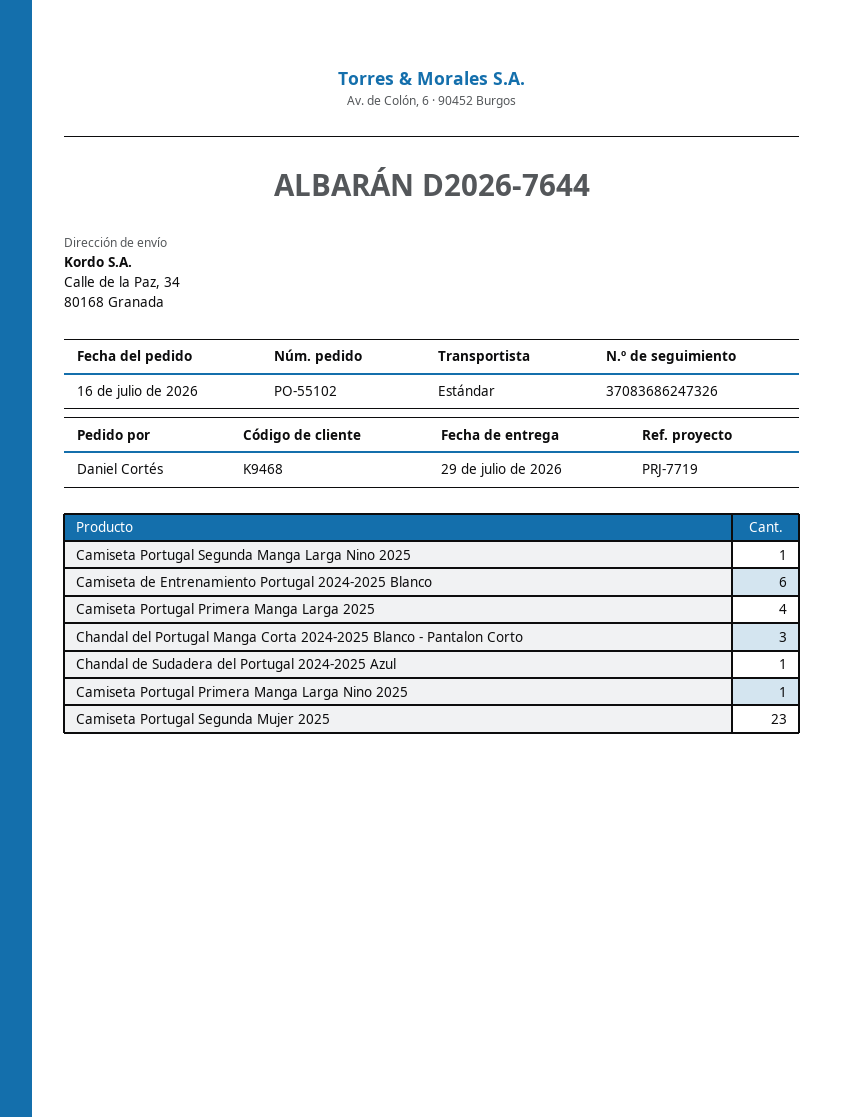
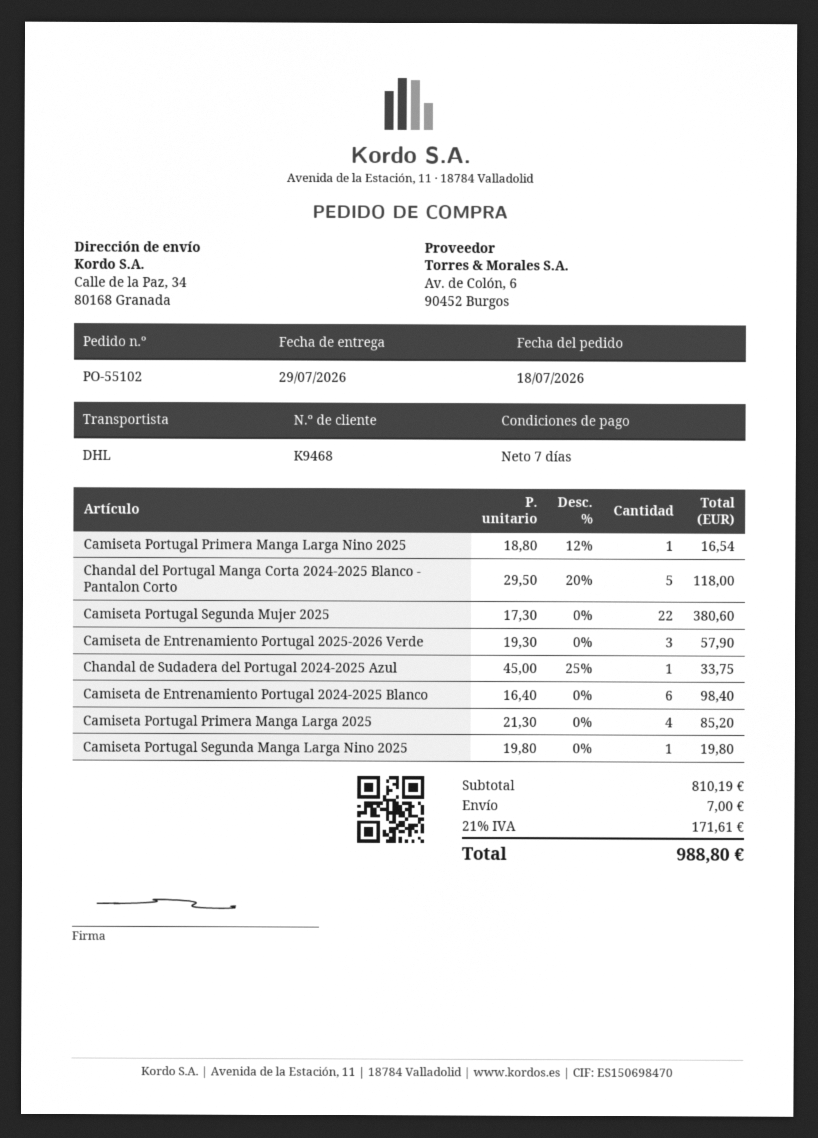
order date: 2026-07-16 -> 2026-07-18
shipping method: standard -> DHL
Chandal del Portugal Manga Corta 2024-2025 Blanco - Pantalon Corto: 3 -> 5
Camiseta Portugal Segunda Mujer 2025: 23 -> 22
Camiseta de Entrenamiento Portugal 2025-2026 Verde: none -> 3

